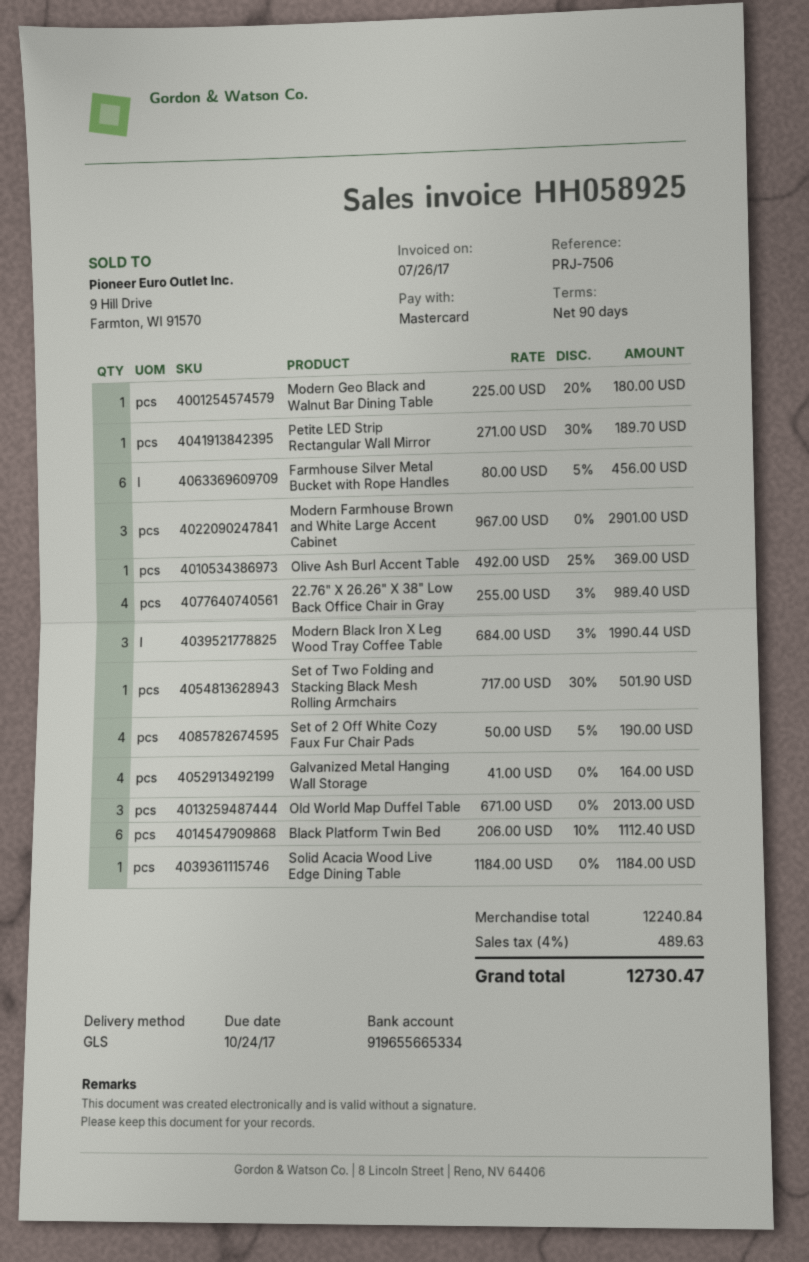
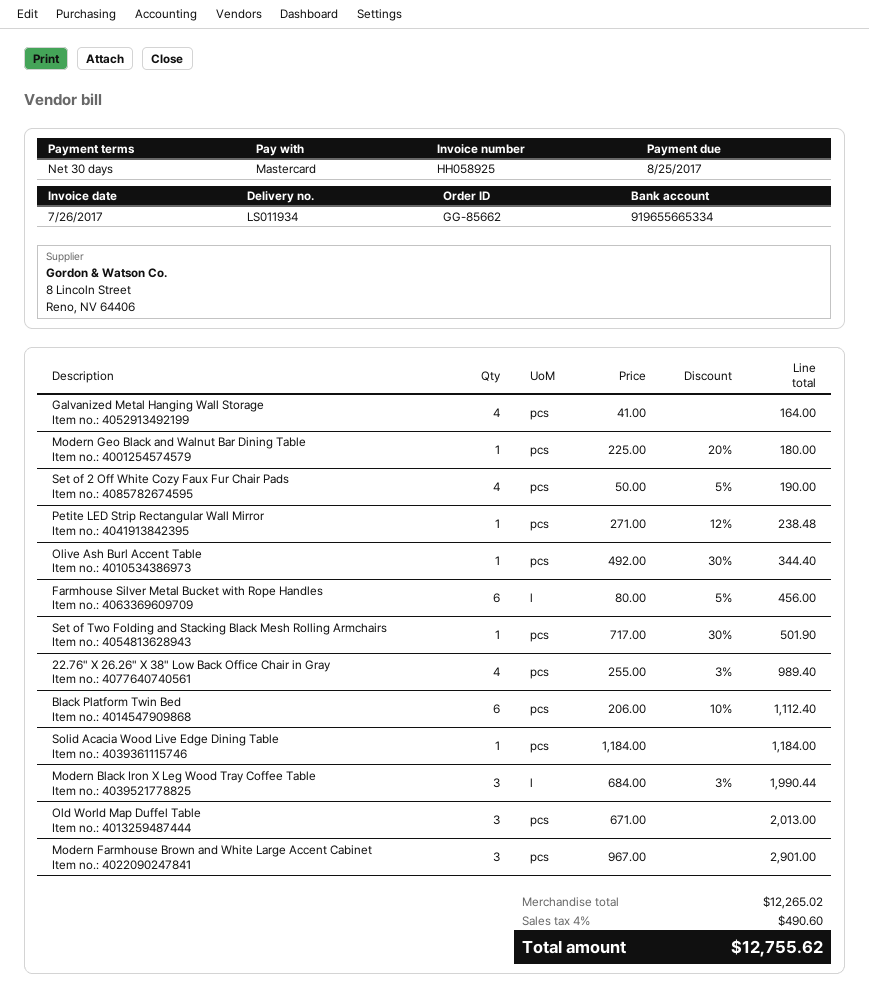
payment terms: 90 days -> 30 days
due date: 2017-10-24 -> 2017-08-25
Petite LED Strip Rectangular Wall Mirror: 1 x 271.00 - 30% = 189.70 -> 1 x 271.00 - 12% = 238.48
Olive Ash Burl Accent Table: 1 x 492.00 - 25% = 369.00 -> 1 x 492.00 - 30% = 344.40
subtotal: 12240.84 -> 12265.02
tax: 4% = 489.63 -> 4% = 490.60
total: 12730.47 -> 12755.62

